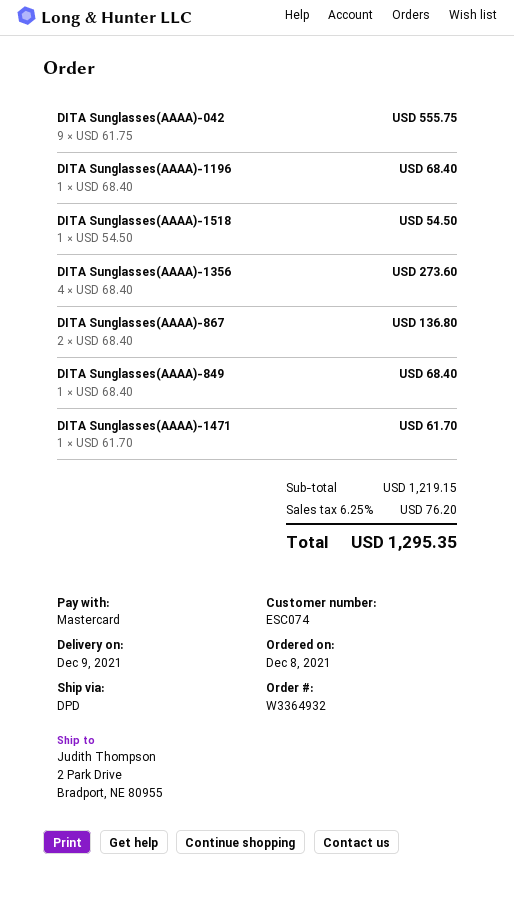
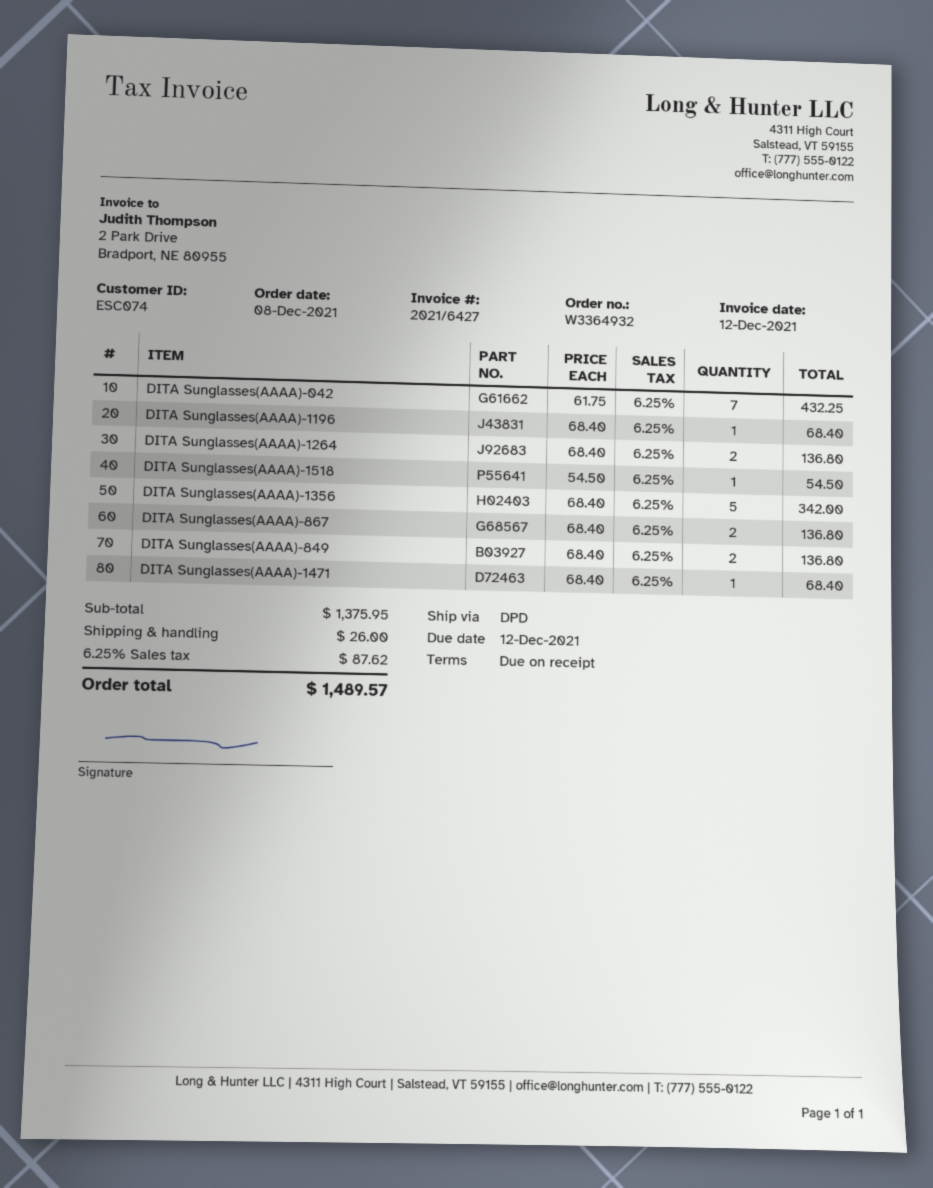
DITA Sunglasses(AAAA)-042: 9 x 61.75 = 555.75 -> 7 x 61.75 = 432.25
DITA Sunglasses(AAAA)-1356: 4 x 68.40 = 273.60 -> 5 x 68.40 = 342.00
DITA Sunglasses(AAAA)-849: 1 x 68.40 = 68.40 -> 2 x 68.40 = 136.80
DITA Sunglasses(AAAA)-1471: 1 x 61.70 = 61.70 -> 1 x 68.40 = 68.40
DITA Sunglasses(AAAA)-1264: none -> 2 x 68.40 = 136.80
subtotal: 1219.15 -> 1375.95
shipping: none -> 26.00
tax: 6.25% = 76.20 -> 6.25% = 87.62
total: 1295.35 -> 1489.57

